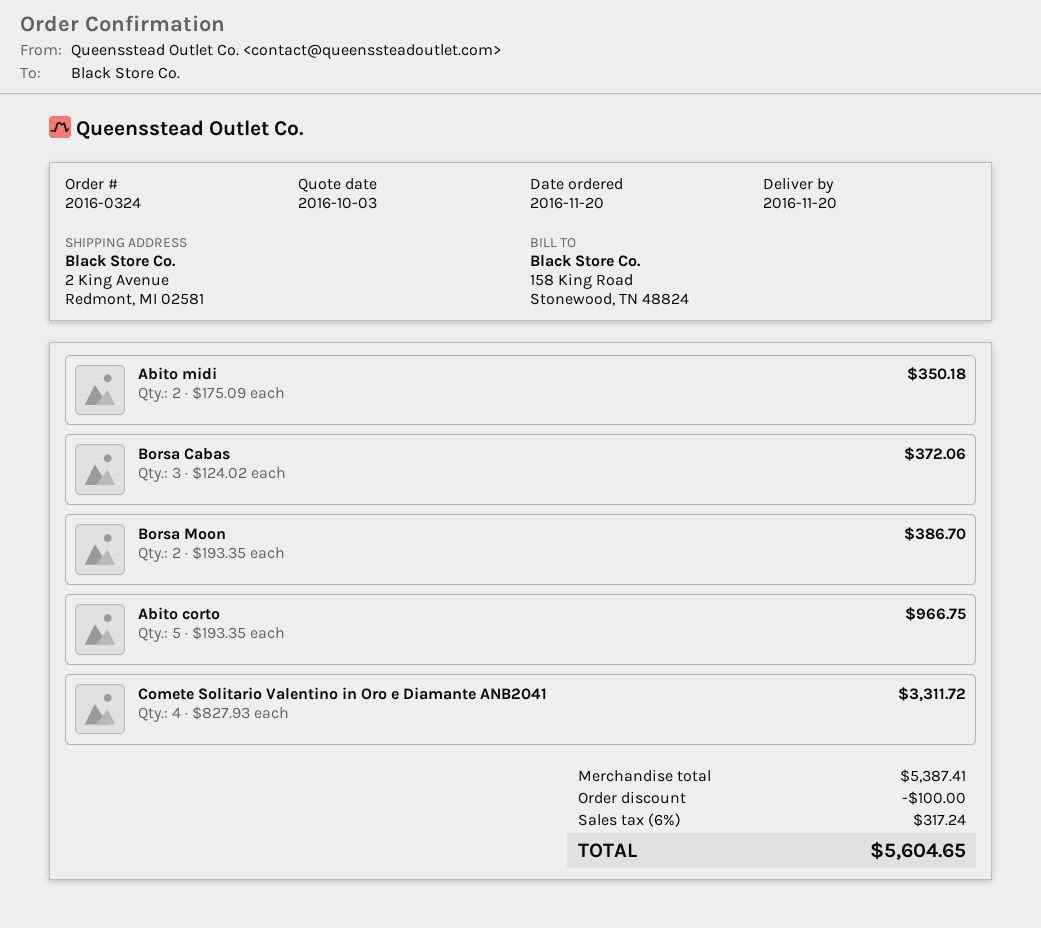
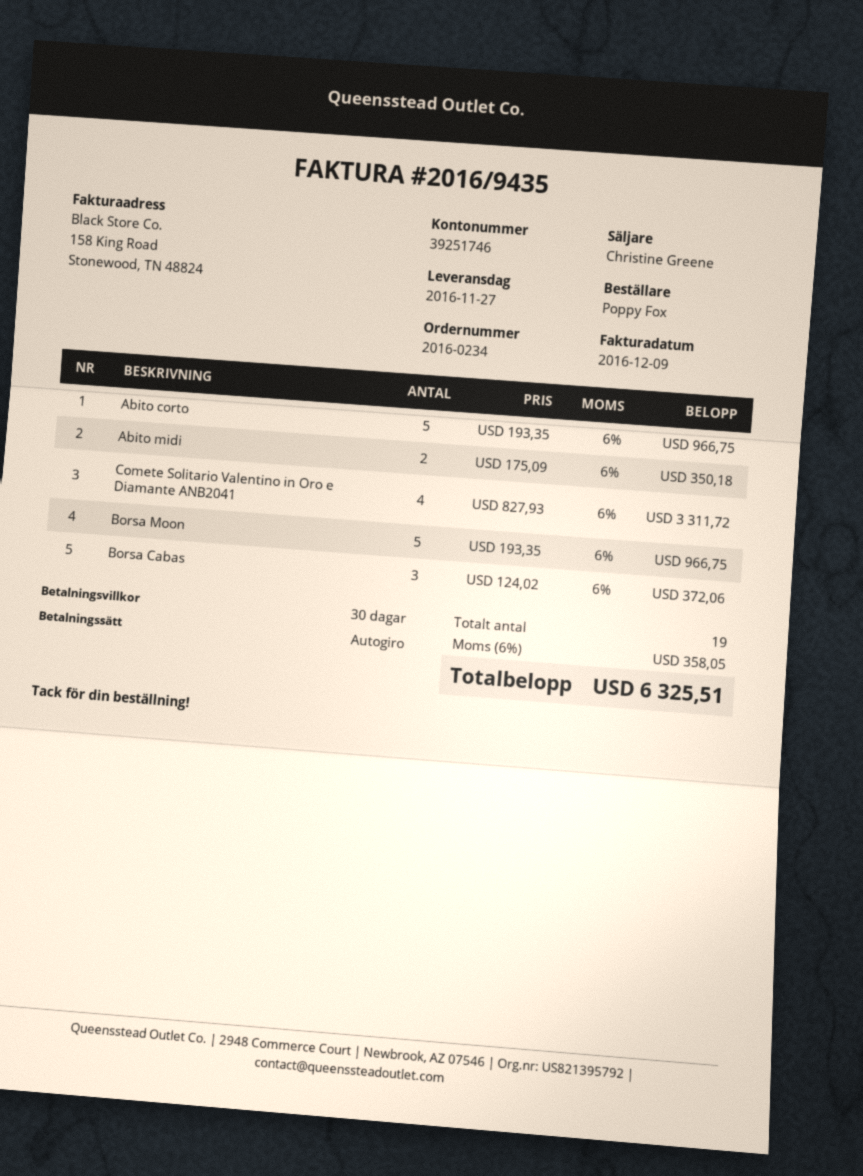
order number: 2016-0324 -> 2016-0234
delivery date: 2016-11-20 -> 2016-11-27
Borsa Moon: 2 x 193.35 = 386.70 -> 5 x 193.35 = 966.75
discount: 100.00 -> none
tax: 6% = 317.24 -> 6% = 358.05
total: 5604.65 -> 6325.51

